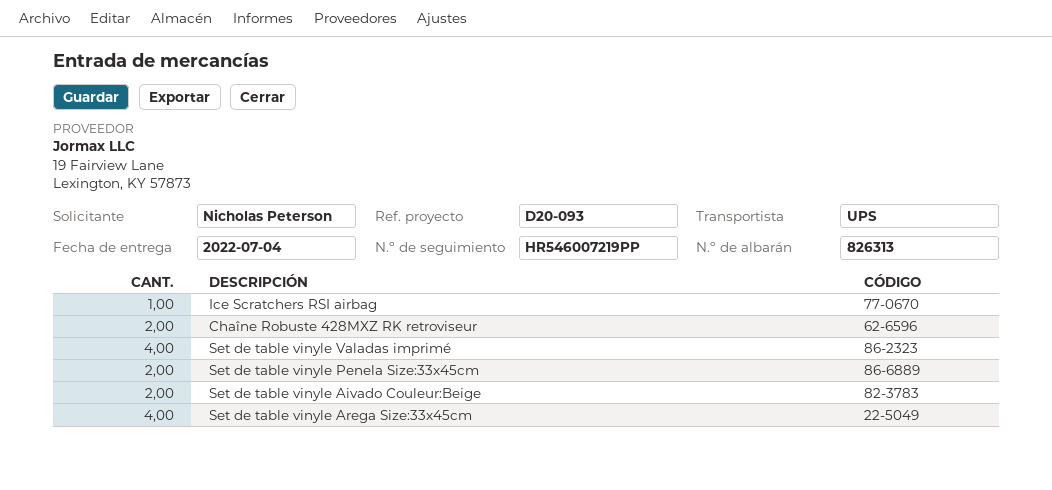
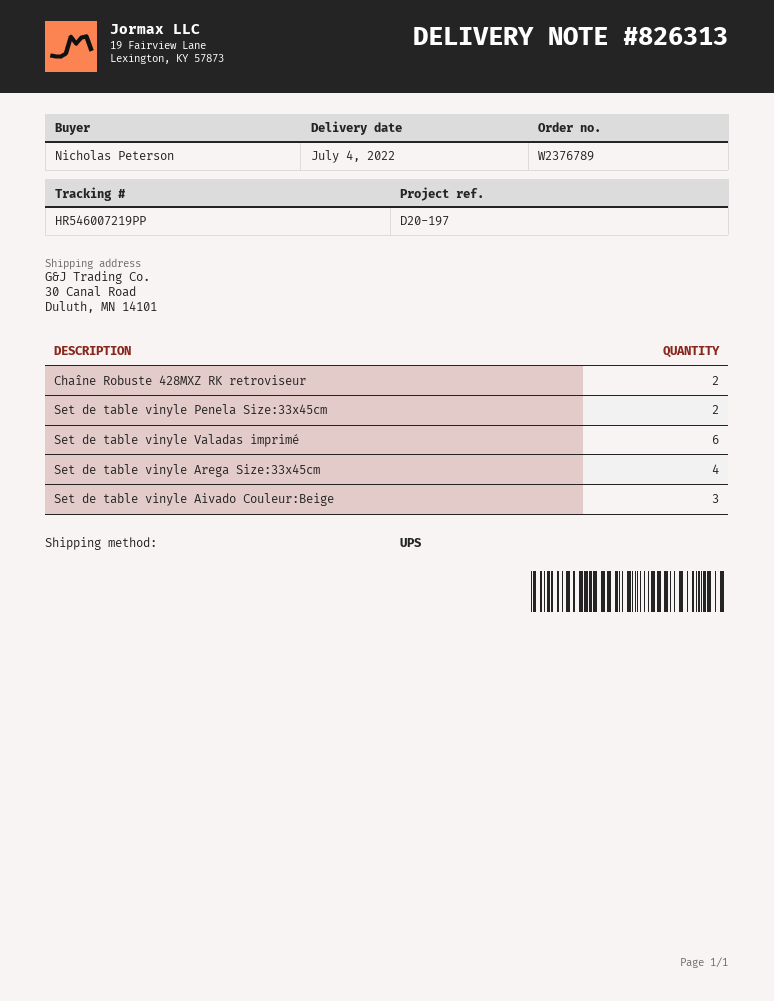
reference: D20-093 -> D20-197
Ice Scratchers RSI airbag: 1 -> none
Set de table vinyle Valadas imprimé: 4 -> 6
Set de table vinyle Aivado Couleur:Beige: 2 -> 3

